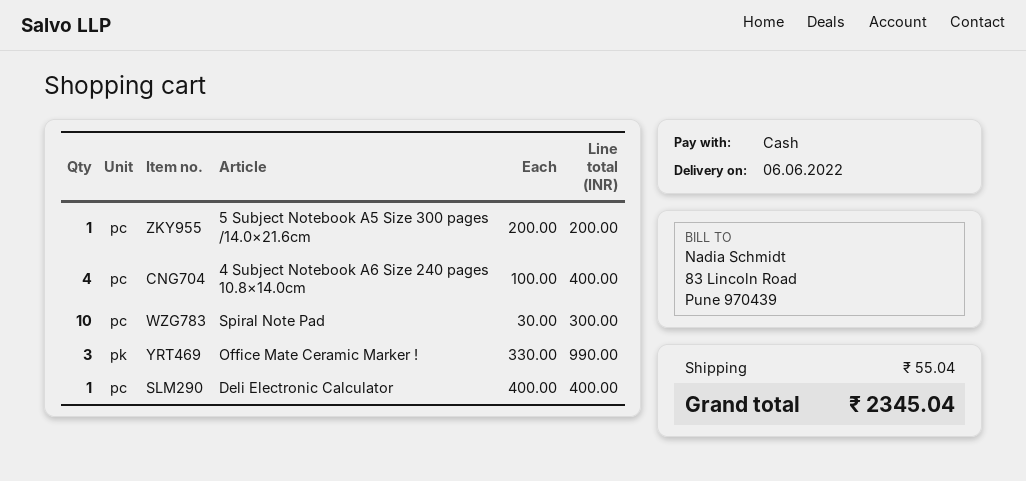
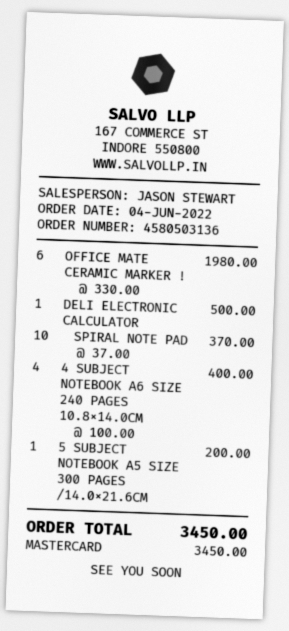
payment method: cash -> Mastercard
Spiral Note Pad: 10 x 30.00 = 300.00 -> 10 x 37.00 = 370.00
Office Mate Ceramic Marker !: 3 x 330.00 = 990.00 -> 6 x 330.00 = 1980.00
Deli Electronic Calculator: 1 x 400.00 = 400.00 -> 1 x 500.00 = 500.00
shipping: 55.04 -> none
total: 2345.04 -> 3450.00

